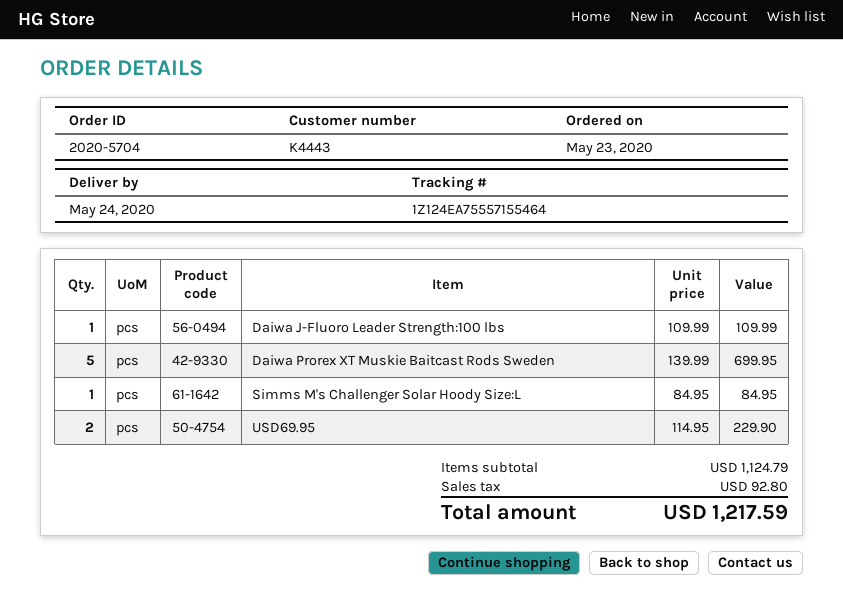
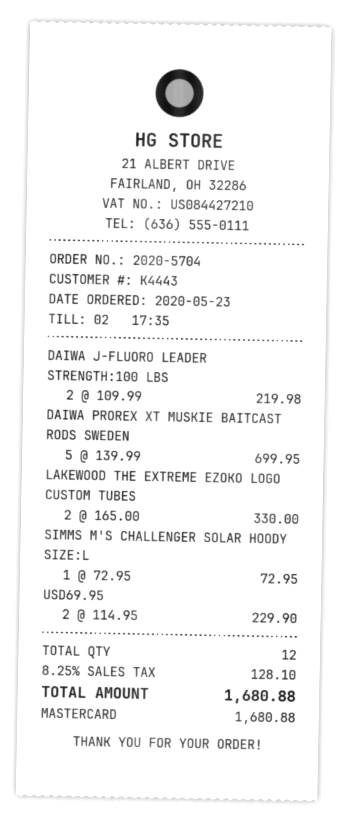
Daiwa J-Fluoro Leader Strength:100 lbs: 1 x 109.99 = 109.99 -> 2 x 109.99 = 219.98
Simms M's Challenger Solar Hoody Size:L: 1 x 84.95 = 84.95 -> 1 x 72.95 = 72.95
LAKEWOOD THE EXTREME EZOKO LOGO CUSTOM TUBES: none -> 2 x 165.00 = 330.00
tax: 92.80 -> 128.10
total: 1217.59 -> 1680.88

